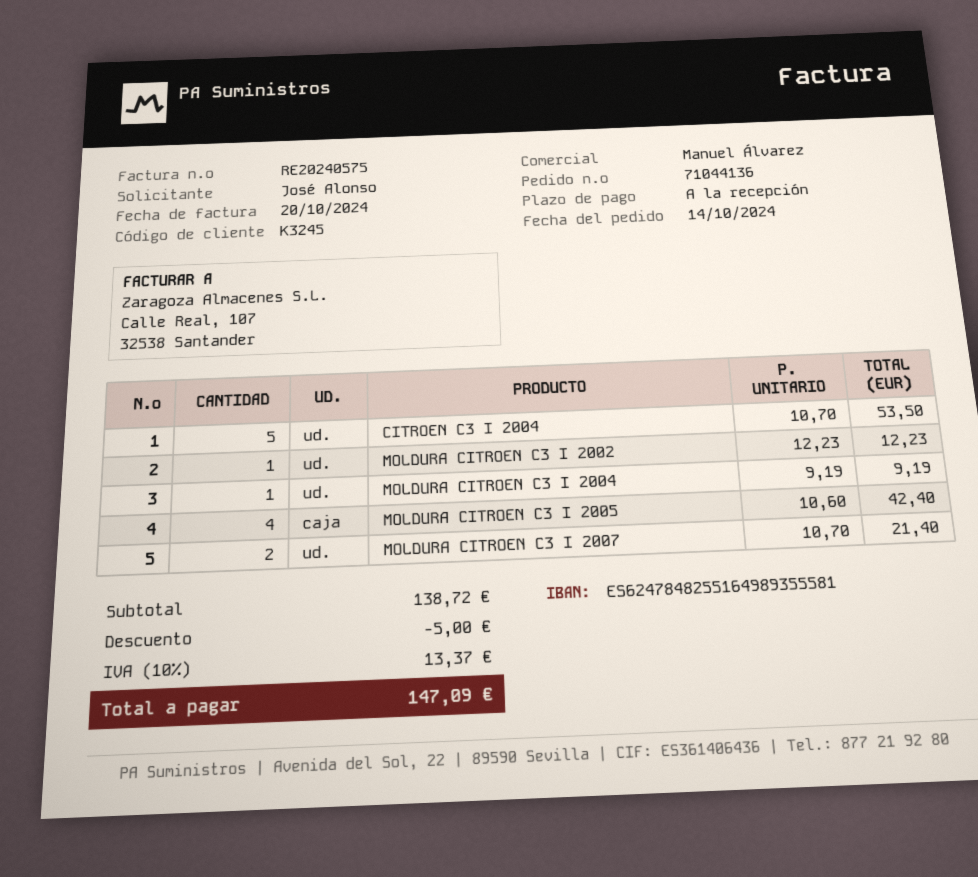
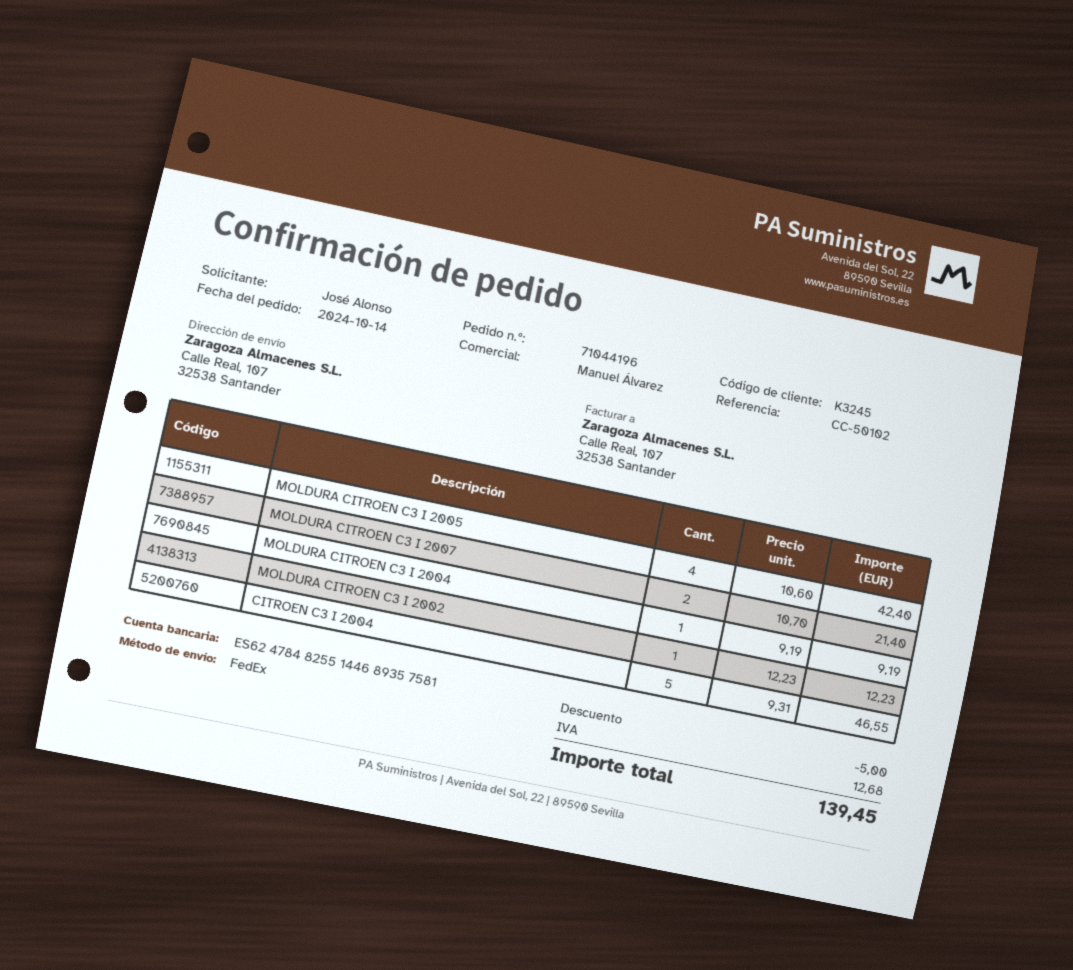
order number: 71044136 -> 71044196
bank account: ES6247848255164989355581 -> ES6247848255144689357581
CITROEN C3 I 2004: 5 x 10.70 = 53.50 -> 5 x 9.31 = 46.55
tax: 13.37 -> 12.68
total: 147.09 -> 139.45

